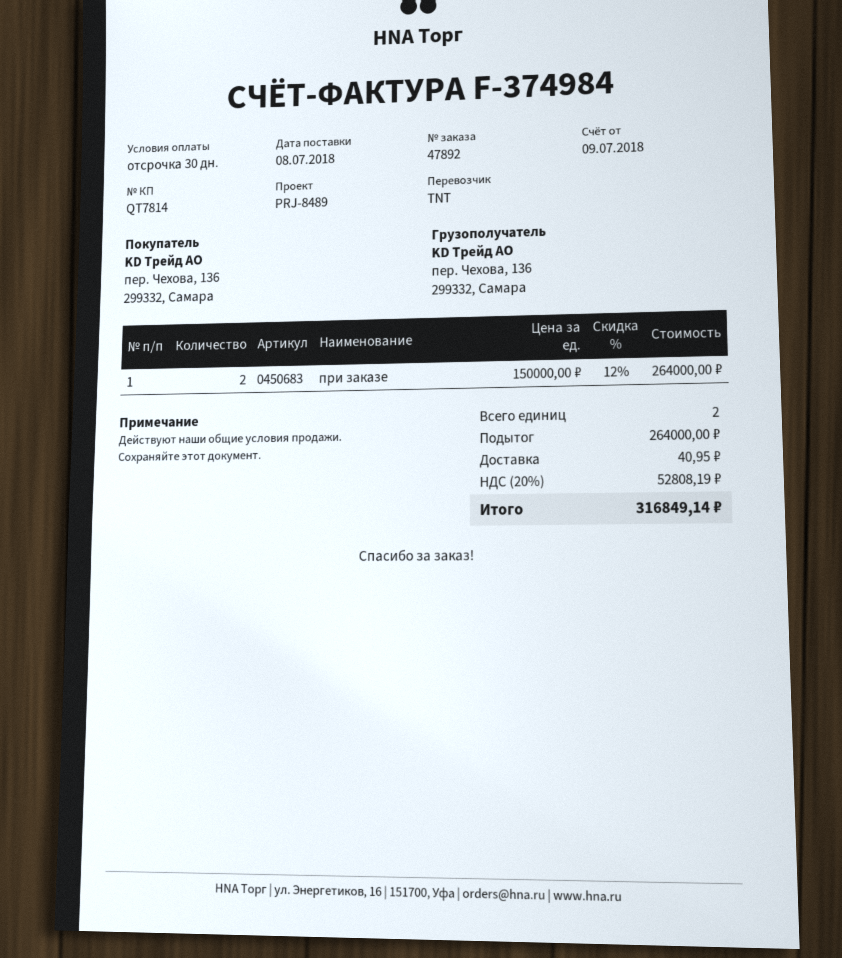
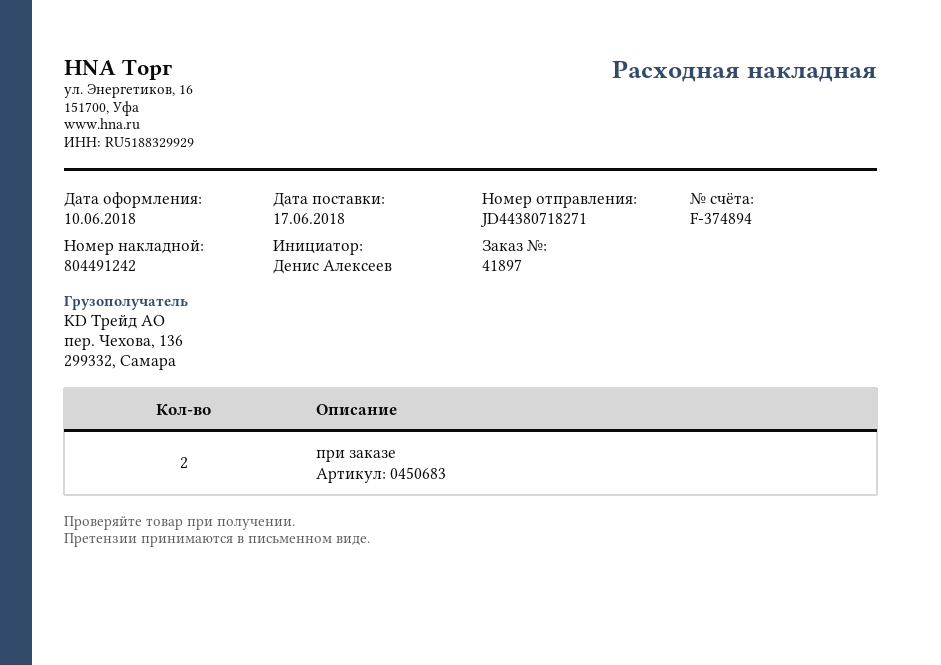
order number: 47892 -> 41897
delivery date: 2018-07-08 -> 2018-06-17
invoice number: F-374984 -> F-374894

